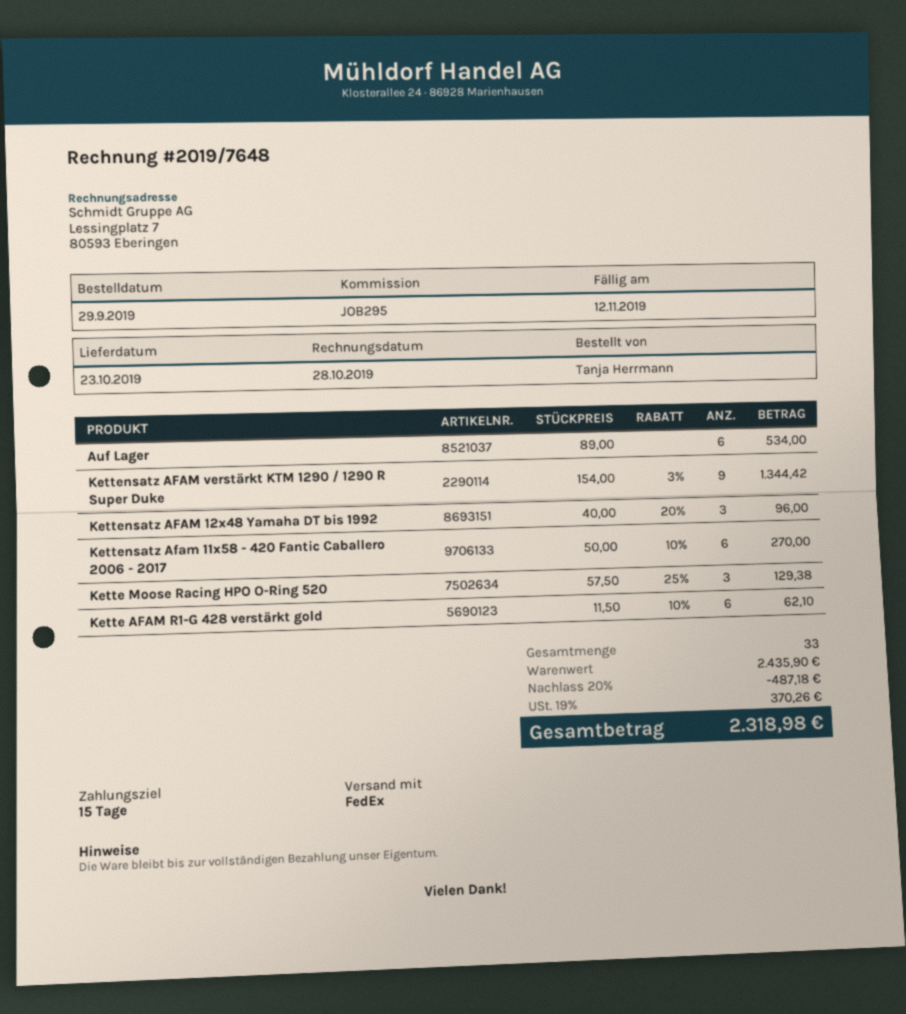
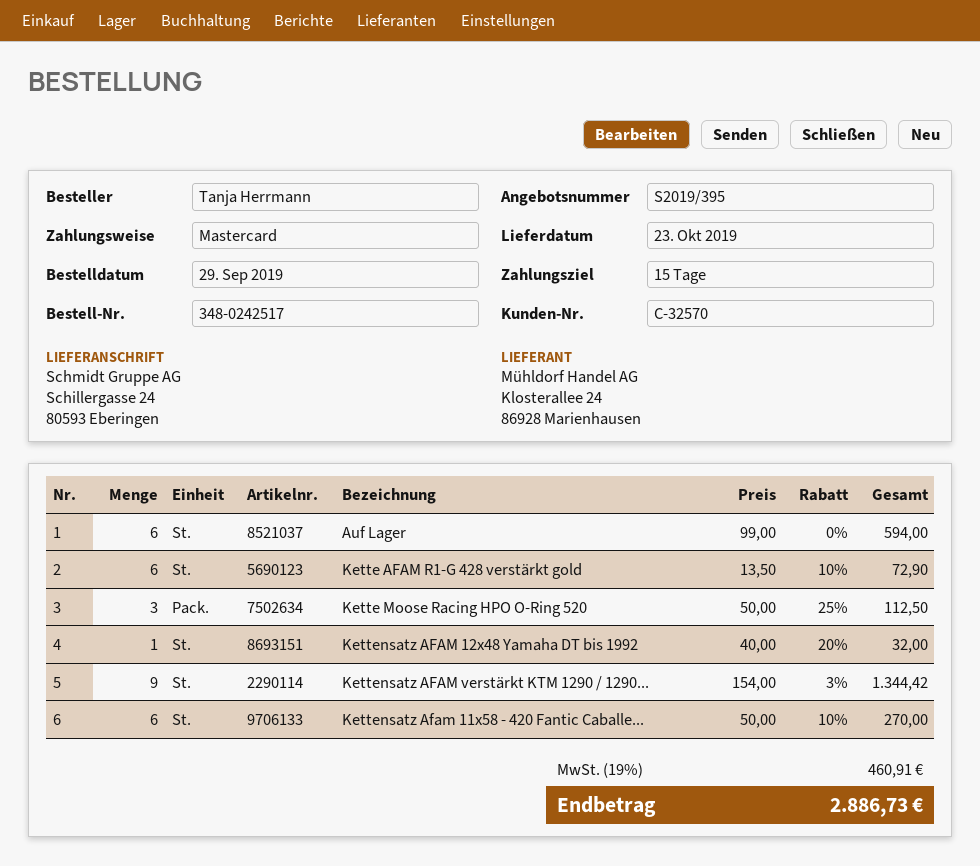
Auf Lager: 6 x 89.00 = 534.00 -> 6 x 99.00 = 594.00
Kettensatz AFAM 12x48 Yamaha DT bis 1992: 3 x 40.00 - 20% = 96.00 -> 1 x 40.00 - 20% = 32.00
Kette Moose Racing HPO O-Ring 520: 3 x 57.50 - 25% = 129.38 -> 3 x 50.00 - 25% = 112.50
Kette AFAM R1-G 428 verstärkt gold: 6 x 11.50 - 10% = 62.10 -> 6 x 13.50 - 10% = 72.90
discount: 20% = 487.18 -> none
tax: 19% = 370.26 -> 19% = 460.91
total: 2318.98 -> 2886.73

